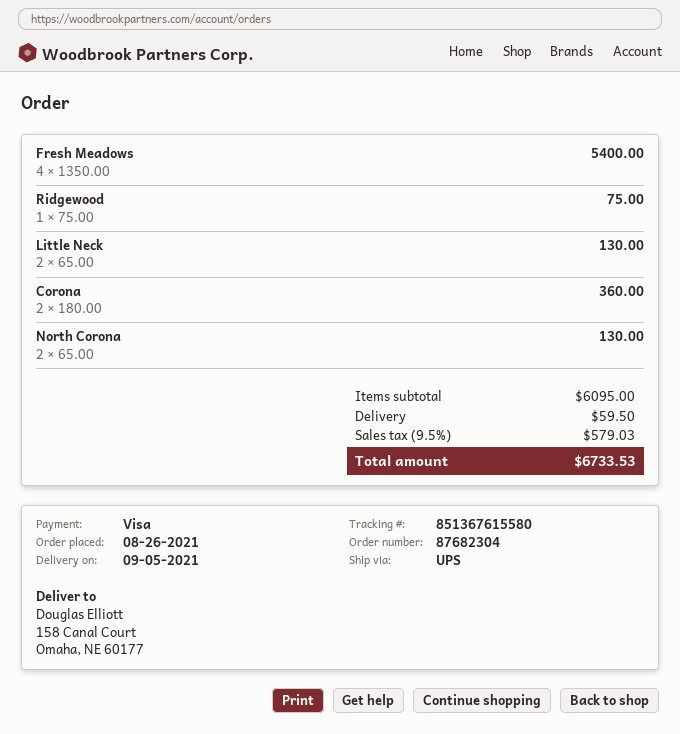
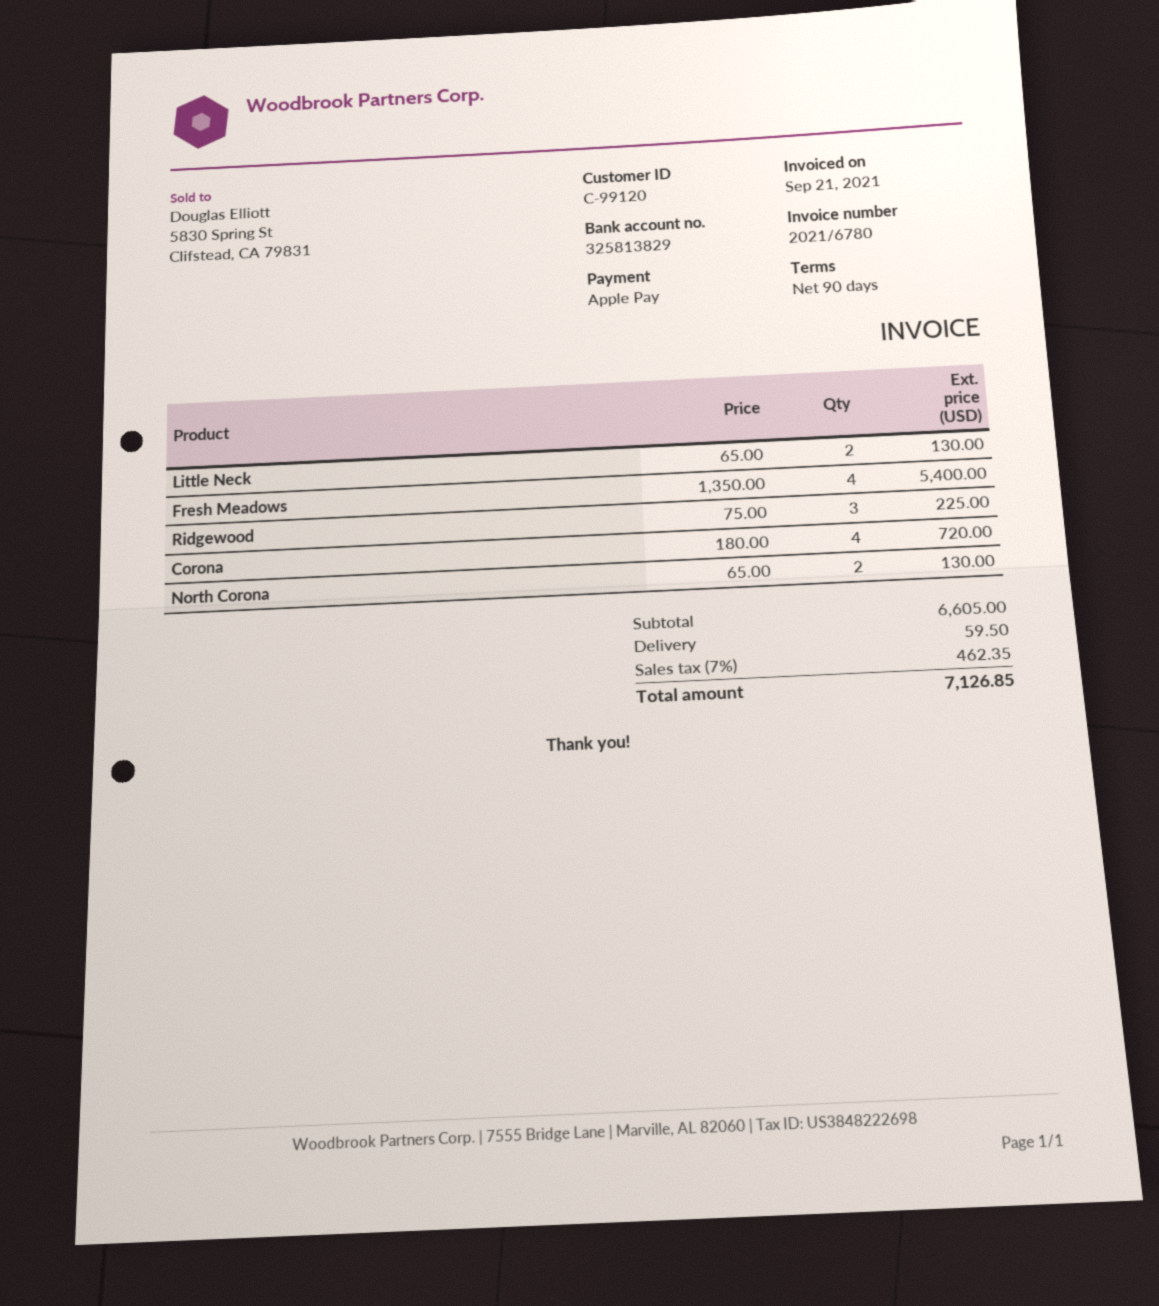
payment method: Visa -> Apple Pay
Ridgewood: 1 x 75.00 = 75.00 -> 3 x 75.00 = 225.00
Corona: 2 x 180.00 = 360.00 -> 4 x 180.00 = 720.00
subtotal: 6095.00 -> 6605.00
tax: 9.5% = 579.03 -> 7% = 462.35
total: 6733.53 -> 7126.85

